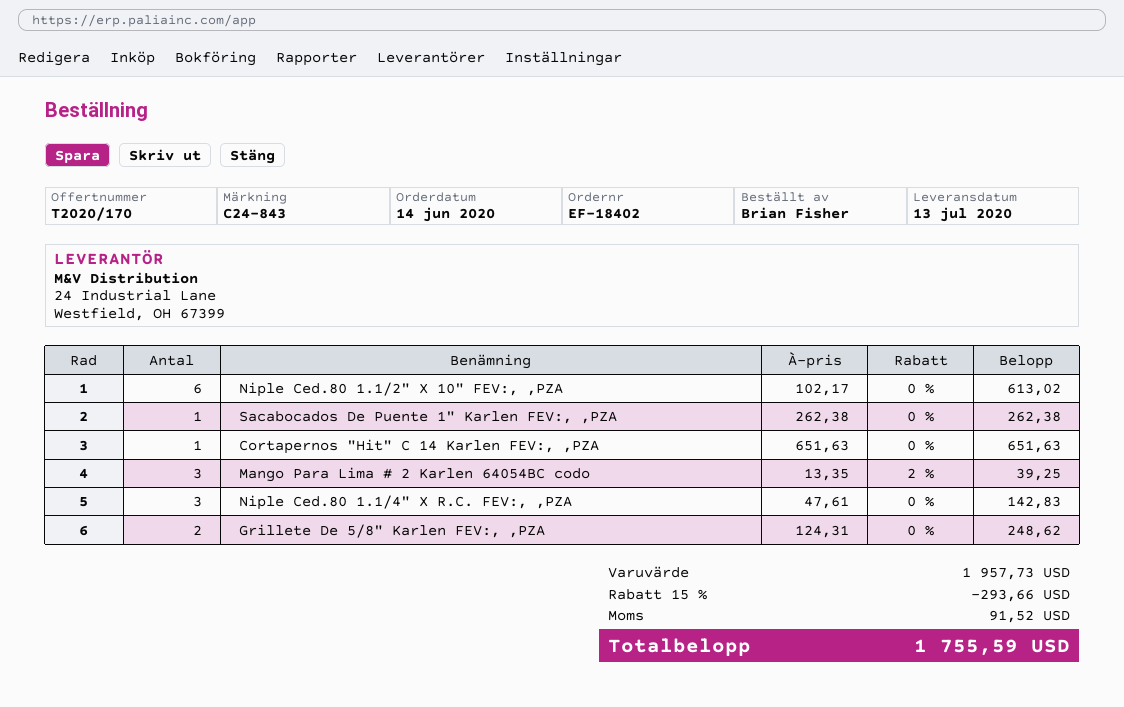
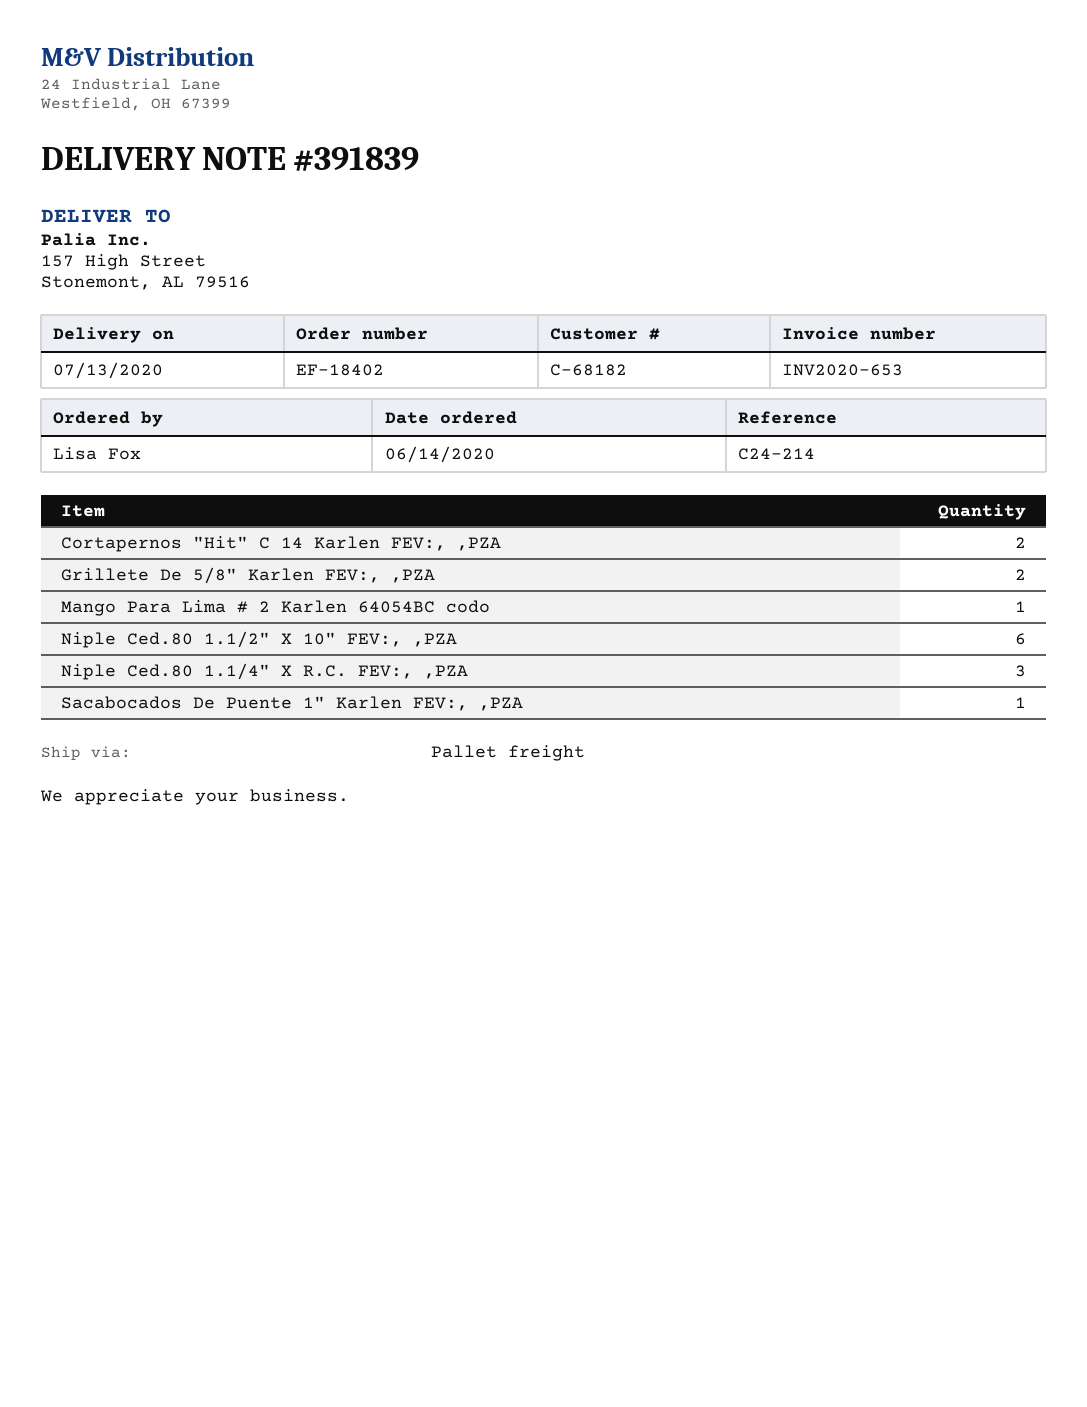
reference: C24-843 -> C24-214
ordered by: Brian Fisher -> Lisa Fox
Cortapernos "Hit" C 14 Karlen FEV:, ,PZA: 1 -> 2
Mango Para Lima # 2 Karlen 64054BC codo: 3 -> 1

